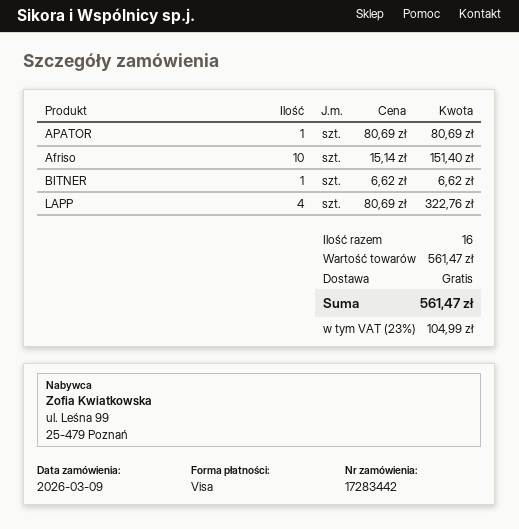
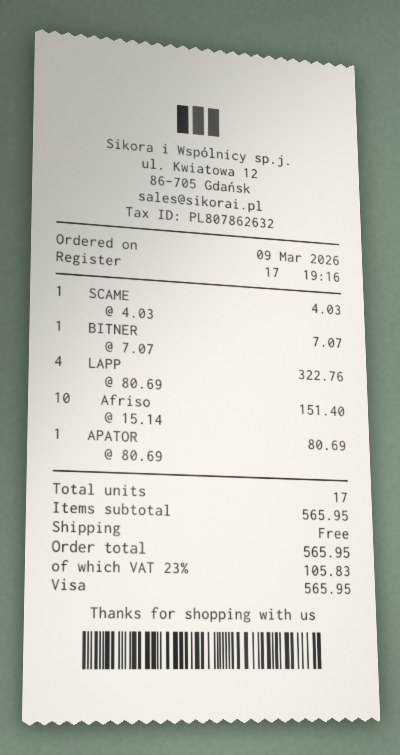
BITNER: 1 x 6.62 = 6.62 -> 1 x 7.07 = 7.07
SCAME: none -> 1 x 4.03 = 4.03
total quantity: 16 -> 17
subtotal: 561.47 -> 565.95
tax: 23% = 104.99 -> 23% = 105.83
total: 561.47 -> 565.95

